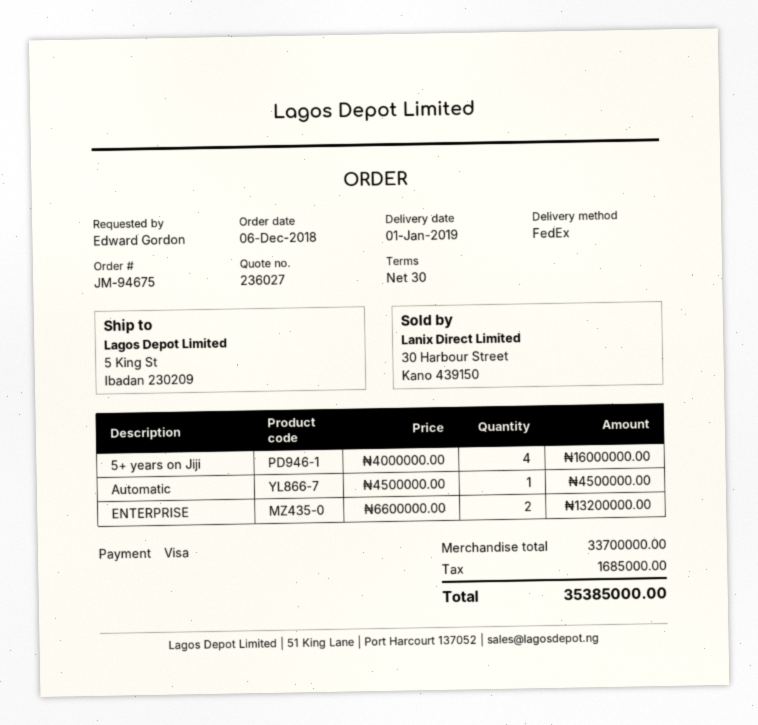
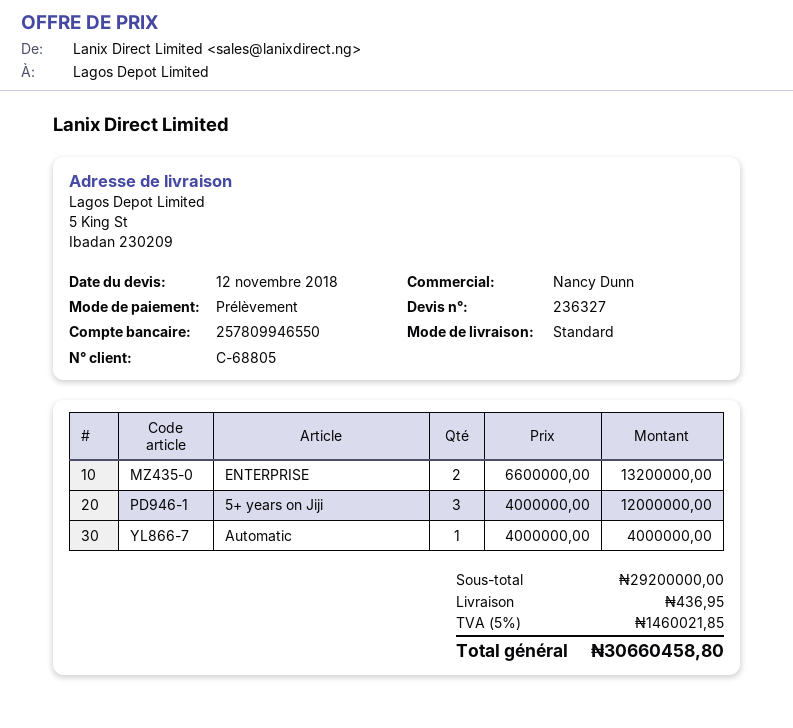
quote number: 236027 -> 236327
payment method: Visa -> direct debit
shipping method: FedEx -> standard
5+ years on Jiji: 4 x 4000000.00 = 16000000.00 -> 3 x 4000000.00 = 12000000.00
Automatic: 1 x 4500000.00 = 4500000.00 -> 1 x 4000000.00 = 4000000.00
subtotal: 33700000.00 -> 29200000.00
shipping: none -> 436.95
tax: 1685000.00 -> 1460021.85
total: 35385000.00 -> 30660458.80

